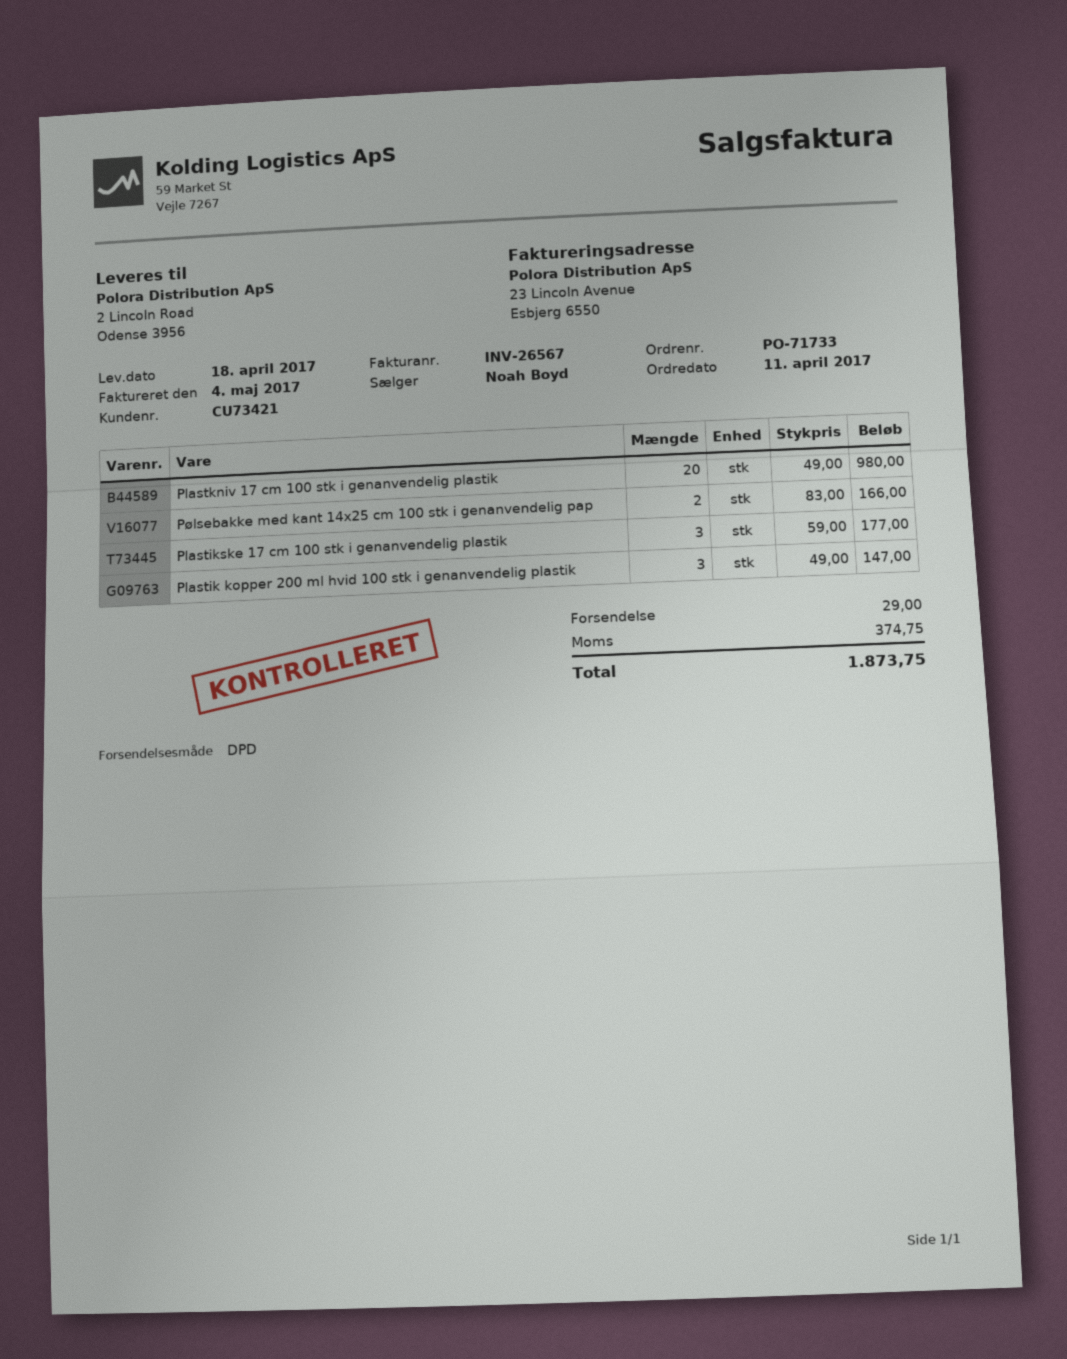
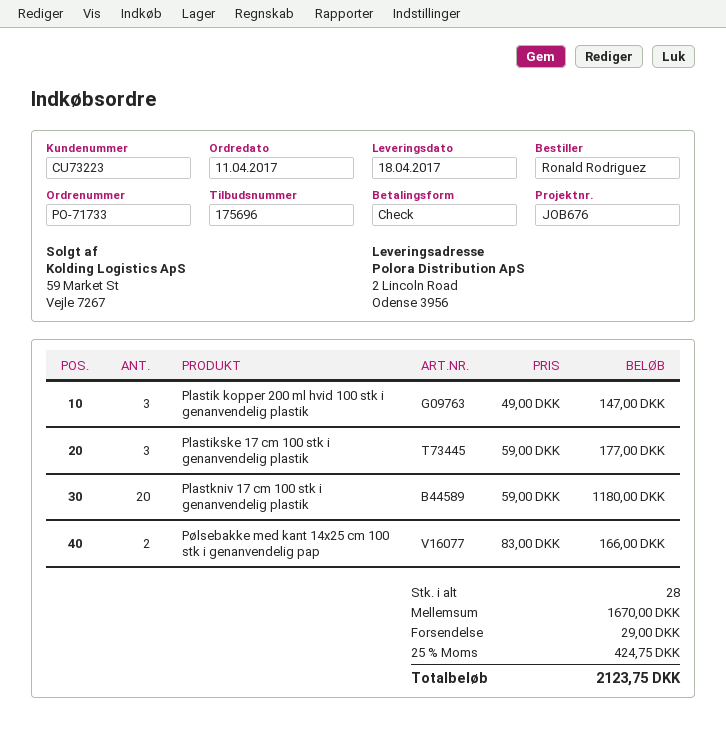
customer number: CU73421 -> CU73223
Plastkniv 17 cm 100 stk i genanvendelig plastik: 20 x 49.00 = 980.00 -> 20 x 59.00 = 1180.00
tax: 374.75 -> 424.75
total: 1873.75 -> 2123.75

